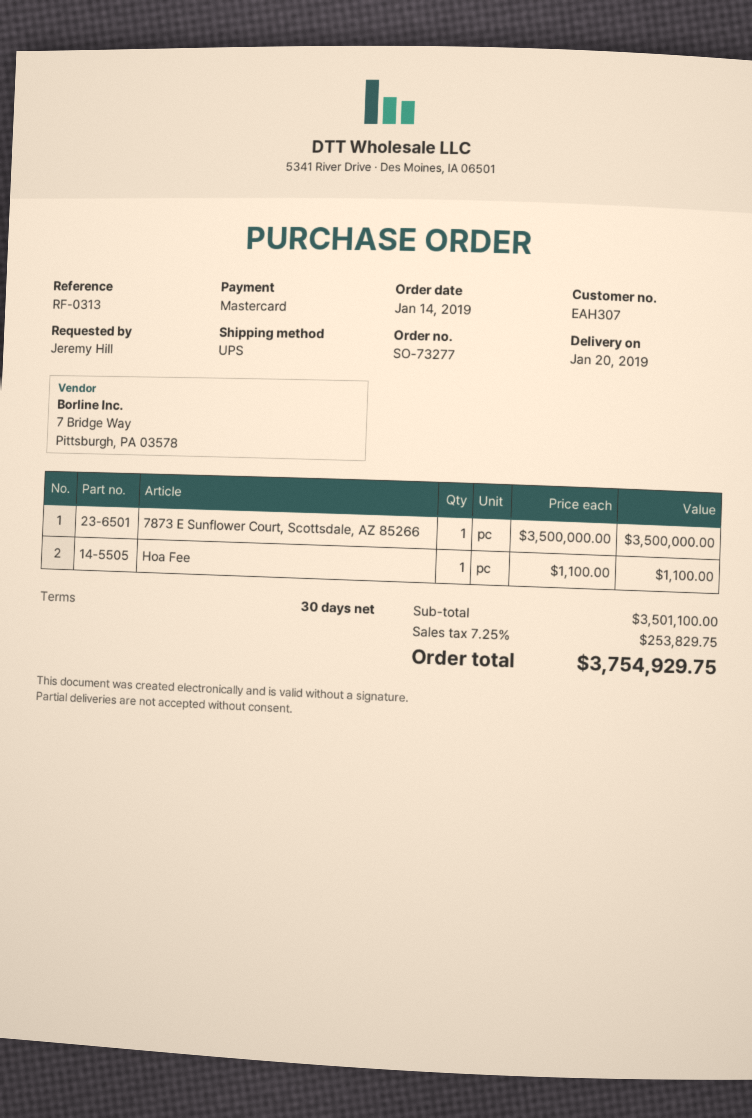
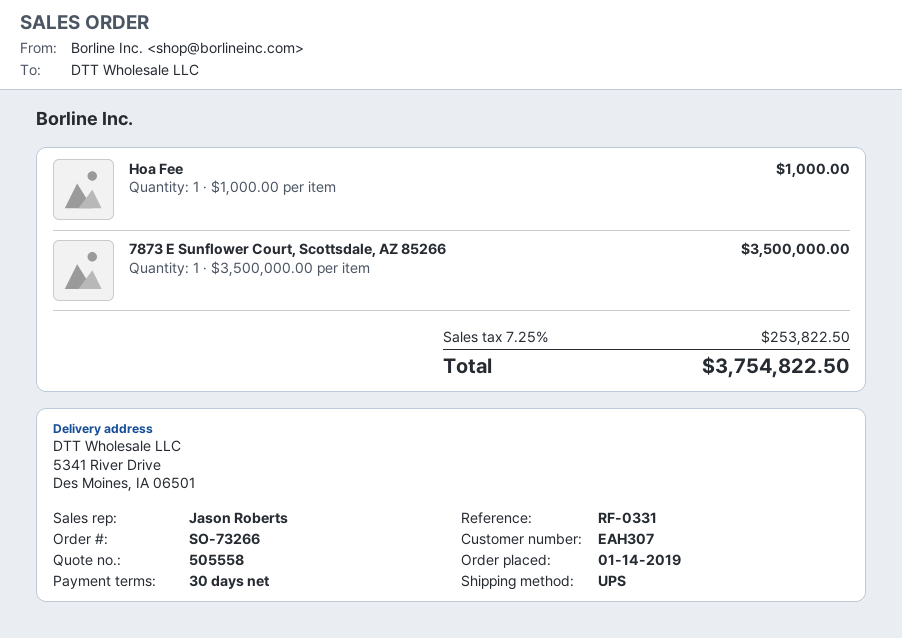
order number: SO-73277 -> SO-73266
reference: RF-0313 -> RF-0331
Hoa Fee: 1 x 1100.00 = 1100.00 -> 1 x 1000.00 = 1000.00
tax: 7.25% = 253829.75 -> 7.25% = 253822.50
total: 3754929.75 -> 3754822.50

